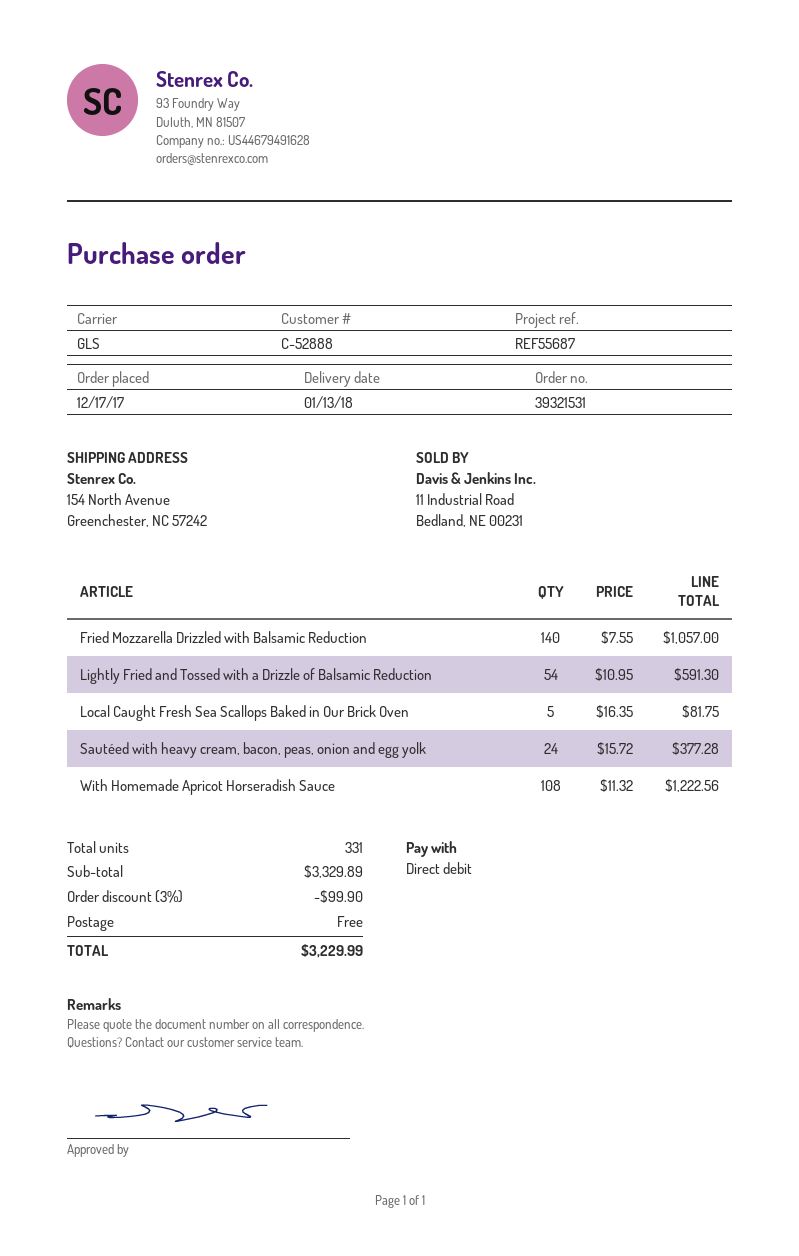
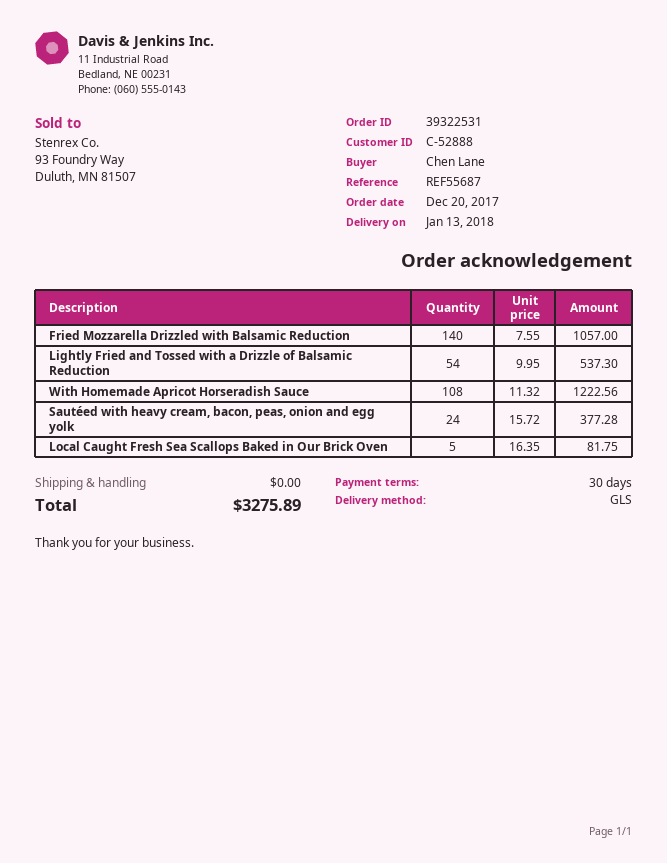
order number: 39321531 -> 39322531
order date: 2017-12-17 -> 2017-12-20
Lightly Fried and Tossed with a Drizzle of Balsamic Reduction: 54 x 10.95 = 591.30 -> 54 x 9.95 = 537.30
discount: 3% = 99.90 -> none
total: 3229.99 -> 3275.89

